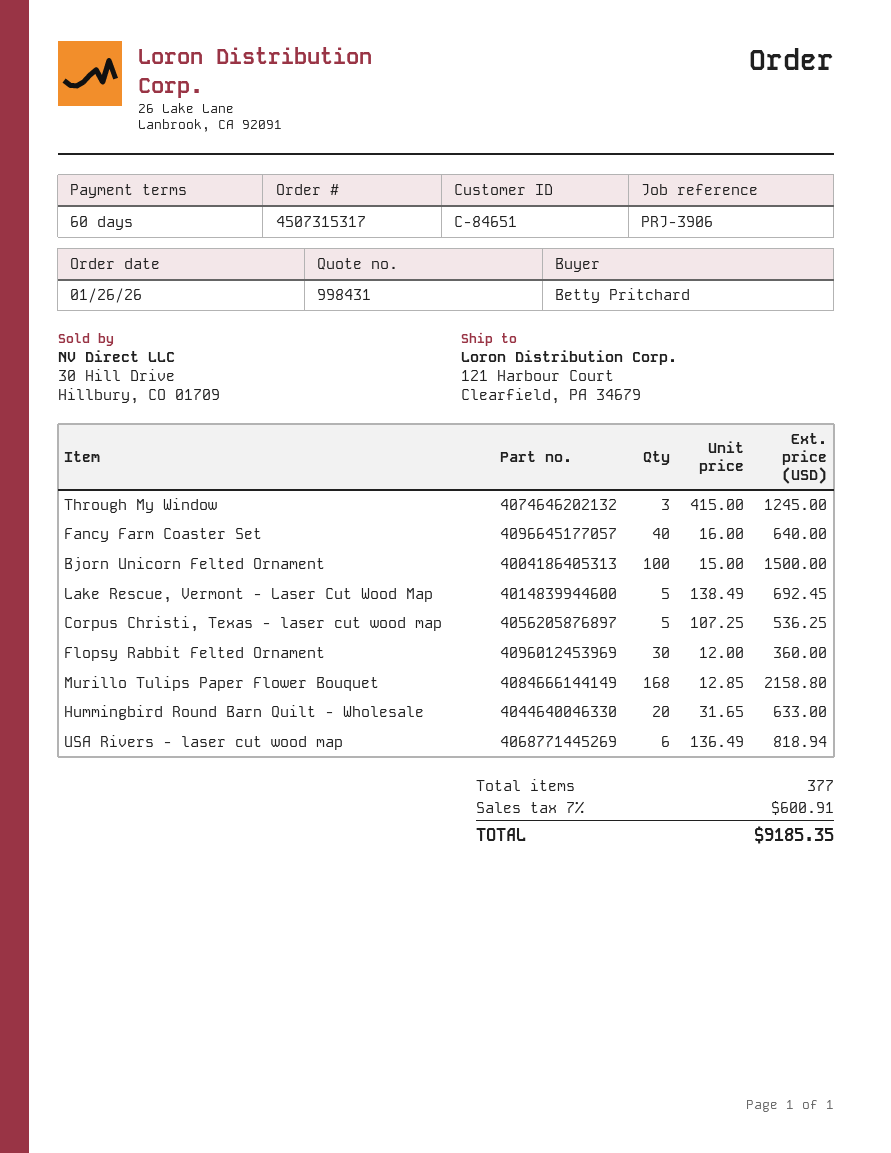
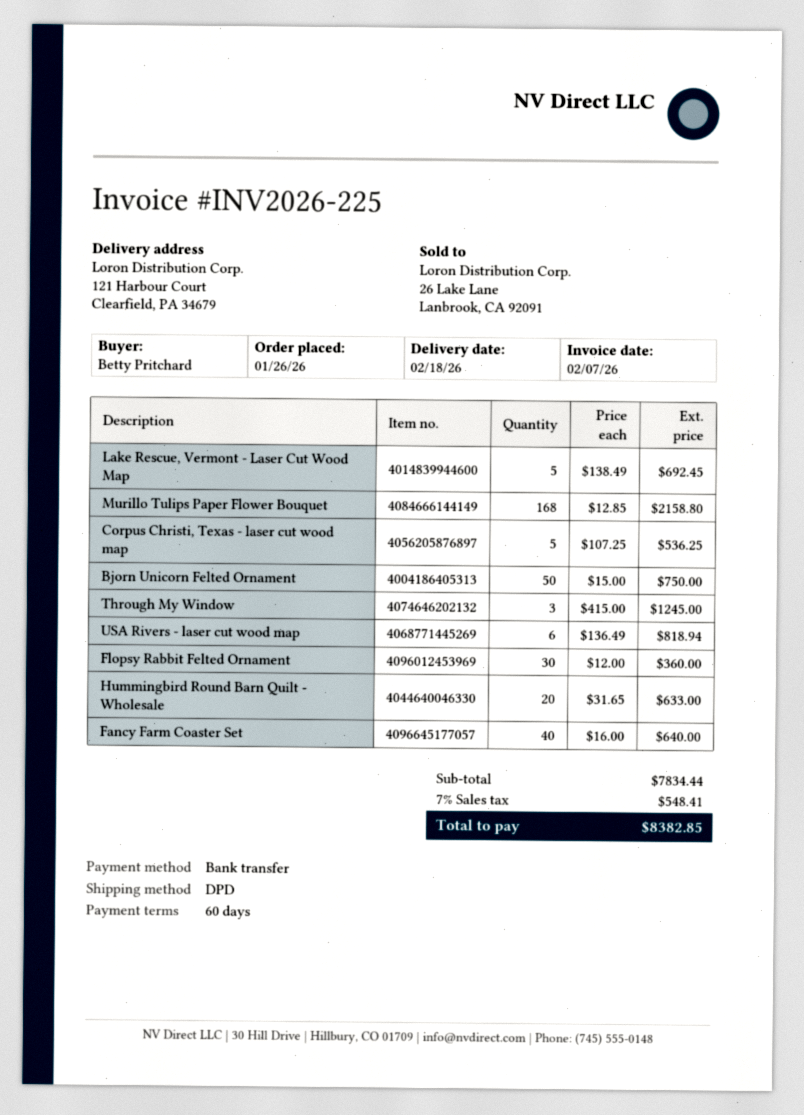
Bjorn Unicorn Felted Ornament: 100 x 15.00 = 1500.00 -> 50 x 15.00 = 750.00
tax: 7% = 600.91 -> 7% = 548.41
total: 9185.35 -> 8382.85

